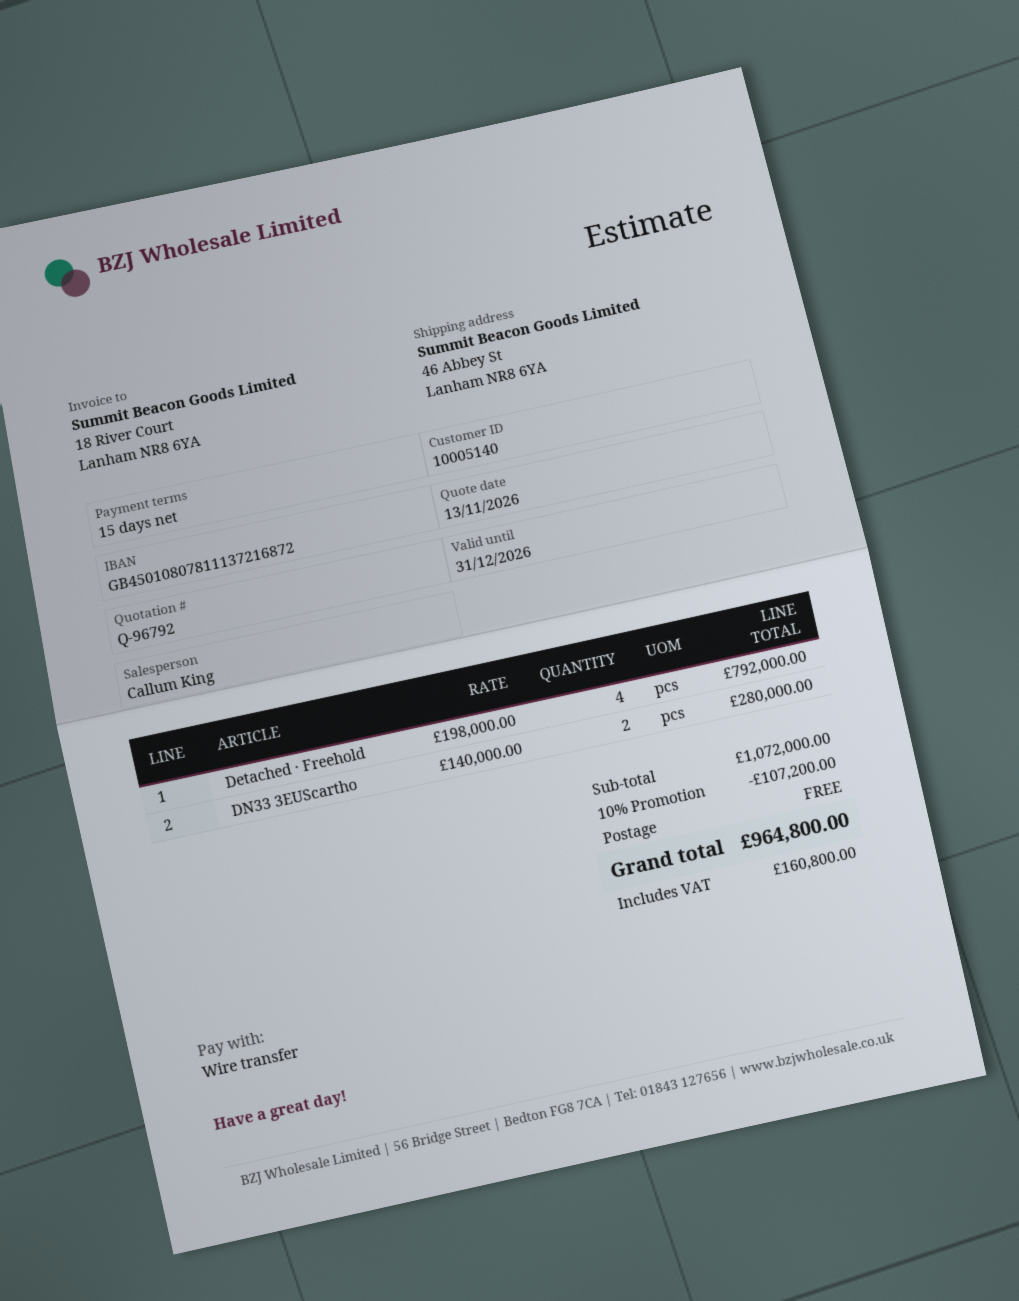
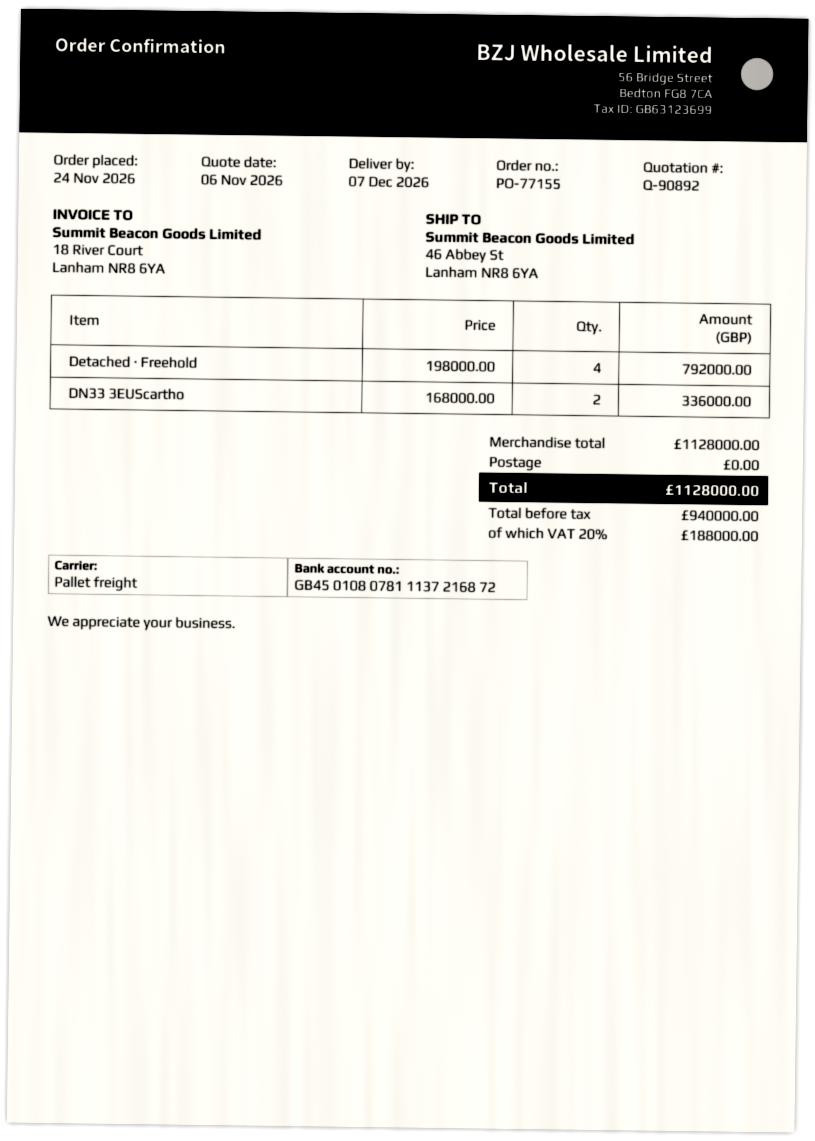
quote number: Q-96792 -> Q-90892
quote date: 2026-11-13 -> 2026-11-06
DN33 3EUScartho: 2 x 140000.00 = 280000.00 -> 2 x 168000.00 = 336000.00
subtotal: 1072000.00 -> 1128000.00
discount: 10% = 107200.00 -> none
tax: 160800.00 -> 188000.00
total: 964800.00 -> 1128000.00

